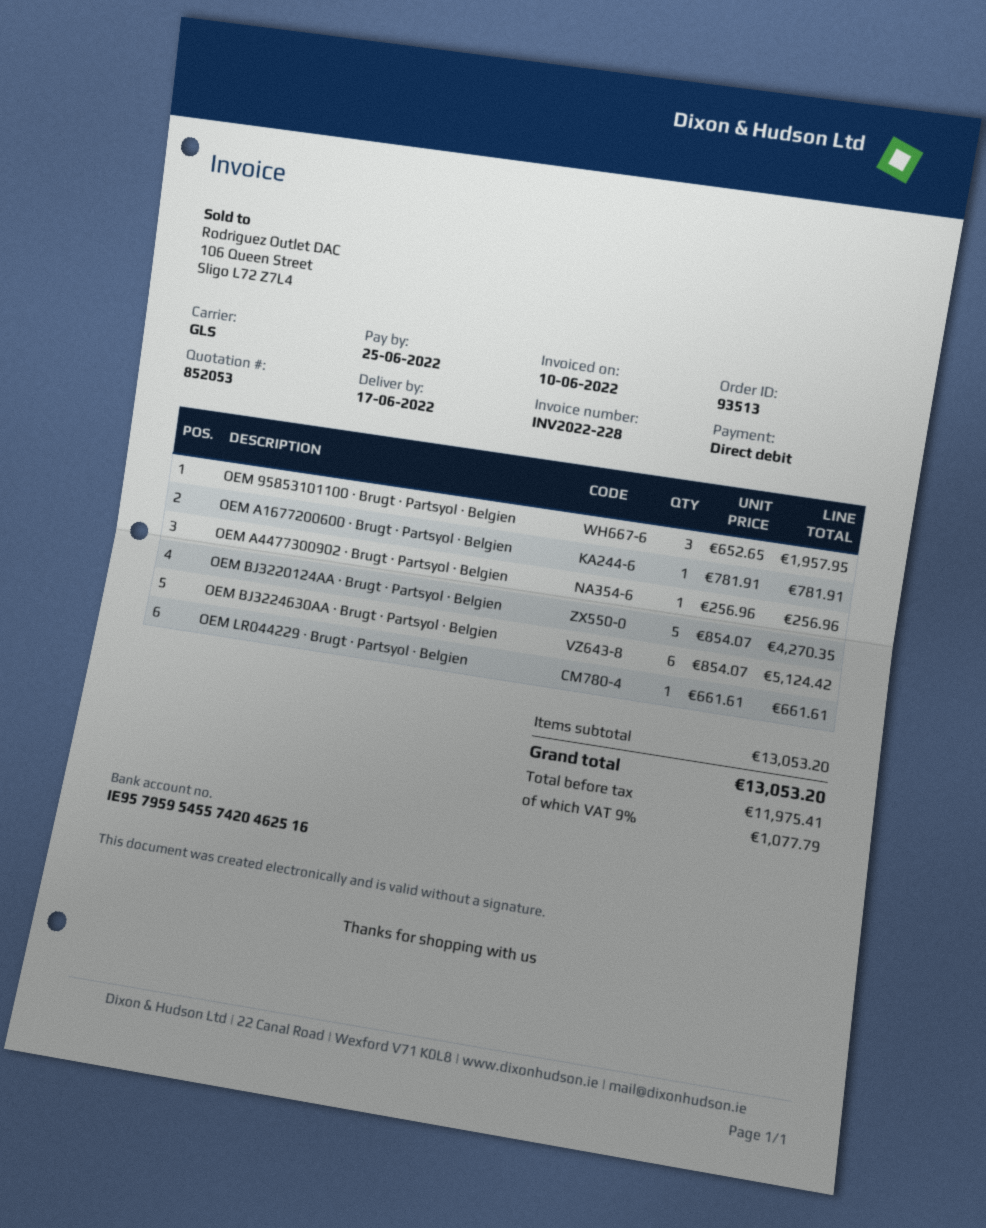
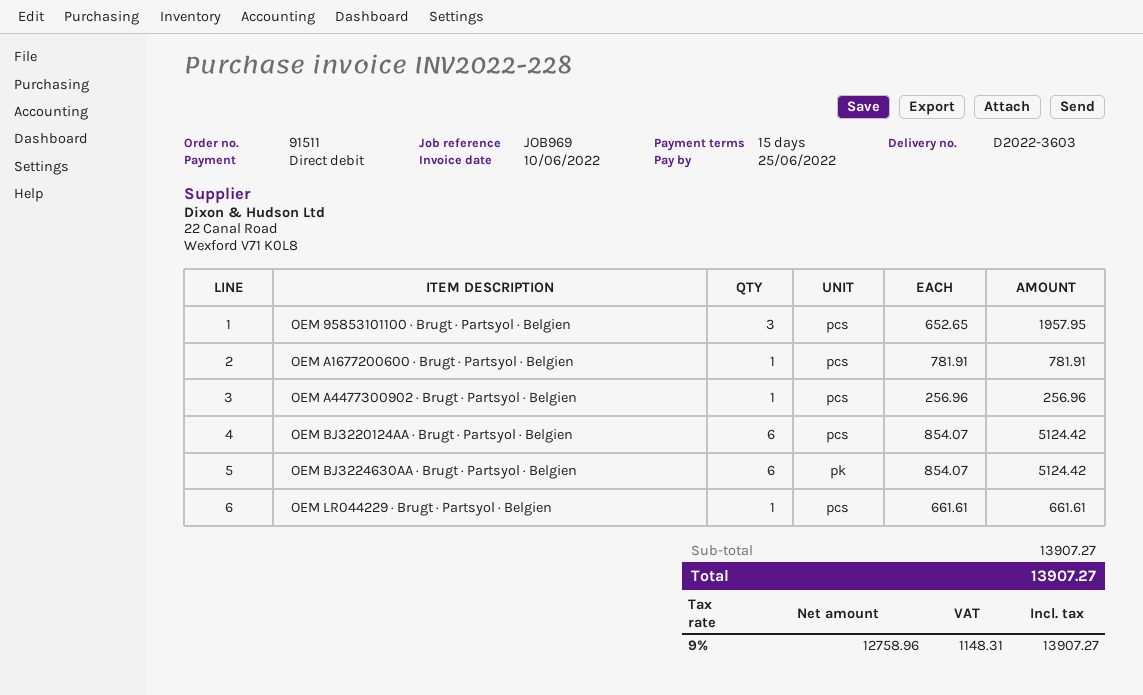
order number: 93513 -> 91511
OEM BJ3220124AA · Brugt · Partsyol · Belgien: 5 x 854.07 = 4270.35 -> 6 x 854.07 = 5124.42
subtotal: 13053.20 -> 13907.27
net: 11975.41 -> 12758.96
tax: 9% = 1077.79 -> 9% = 1148.31
total: 13053.20 -> 13907.27

